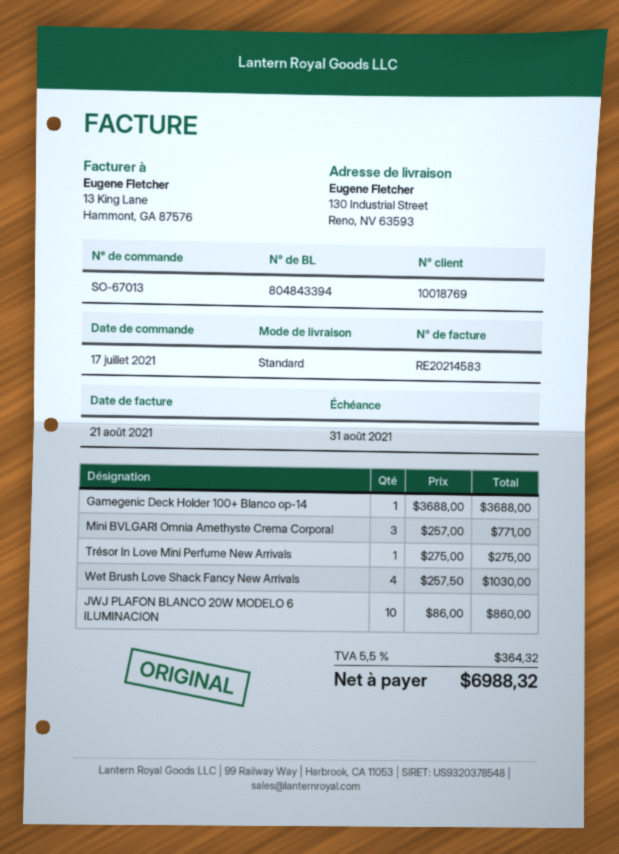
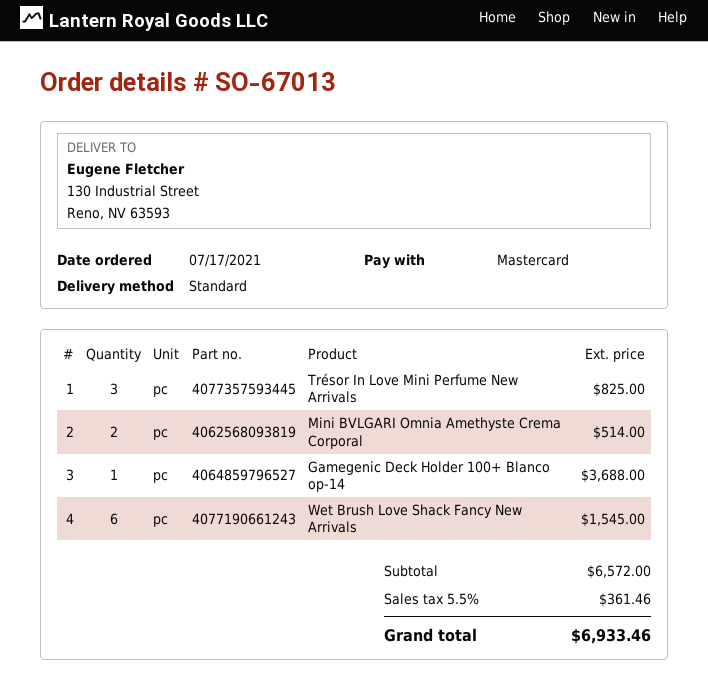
Mini BVLGARI Omnia Amethyste Crema Corporal: 3 for 771.00 -> 2 for 514.00
Trésor In Love Mini Perfume New Arrivals: 1 for 275.00 -> 3 for 825.00
Wet Brush Love Shack Fancy New Arrivals: 4 for 1030.00 -> 6 for 1545.00
JWJ PLAFON BLANCO 20W MODELO 6 ILUMINACION: 10 for 860.00 -> none
tax: 5.5% = 364.32 -> 5.5% = 361.46
total: 6988.32 -> 6933.46

